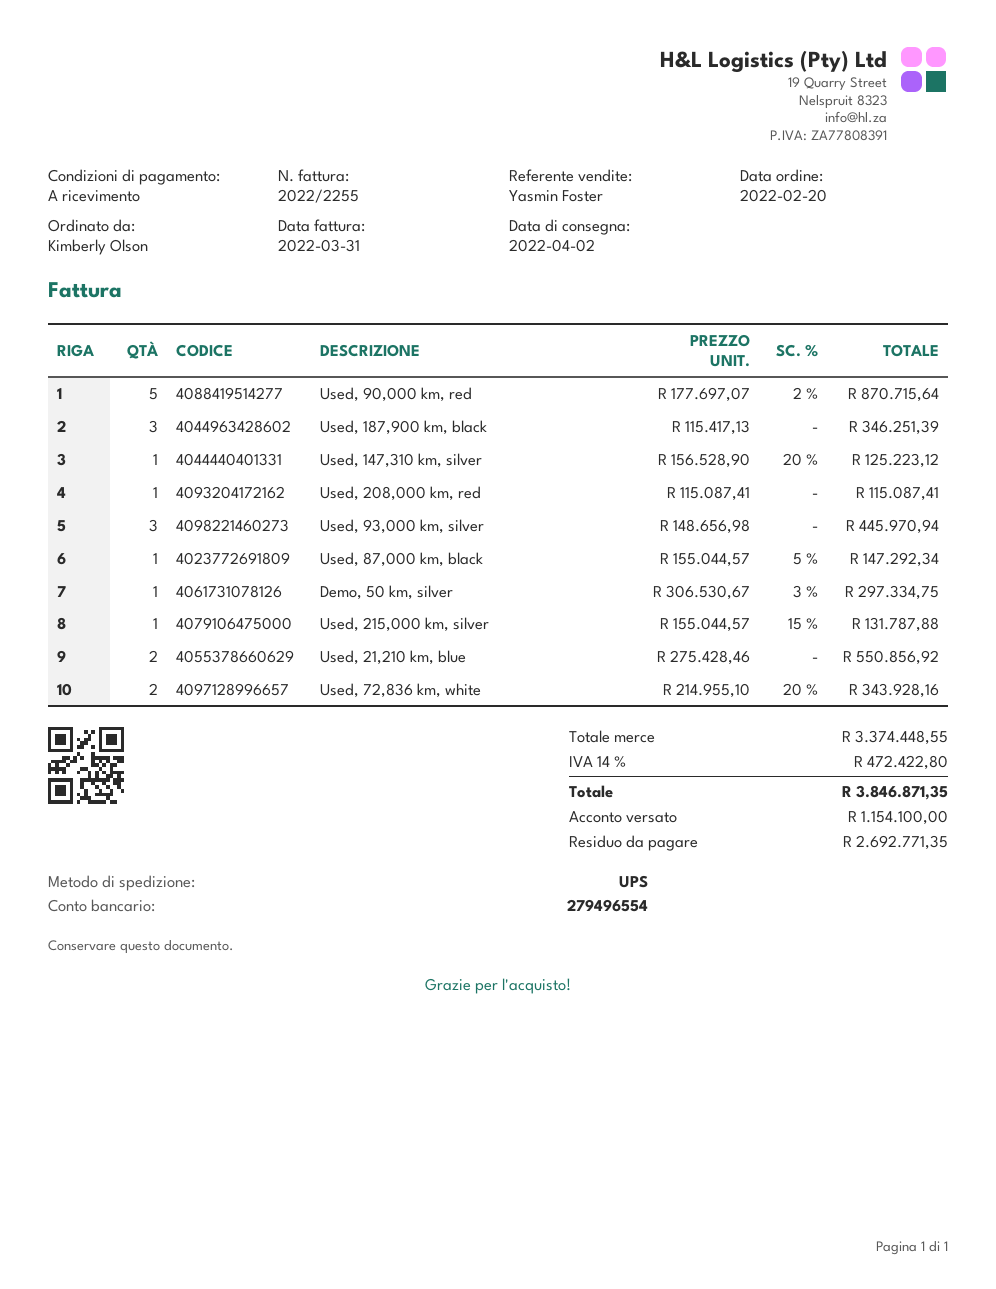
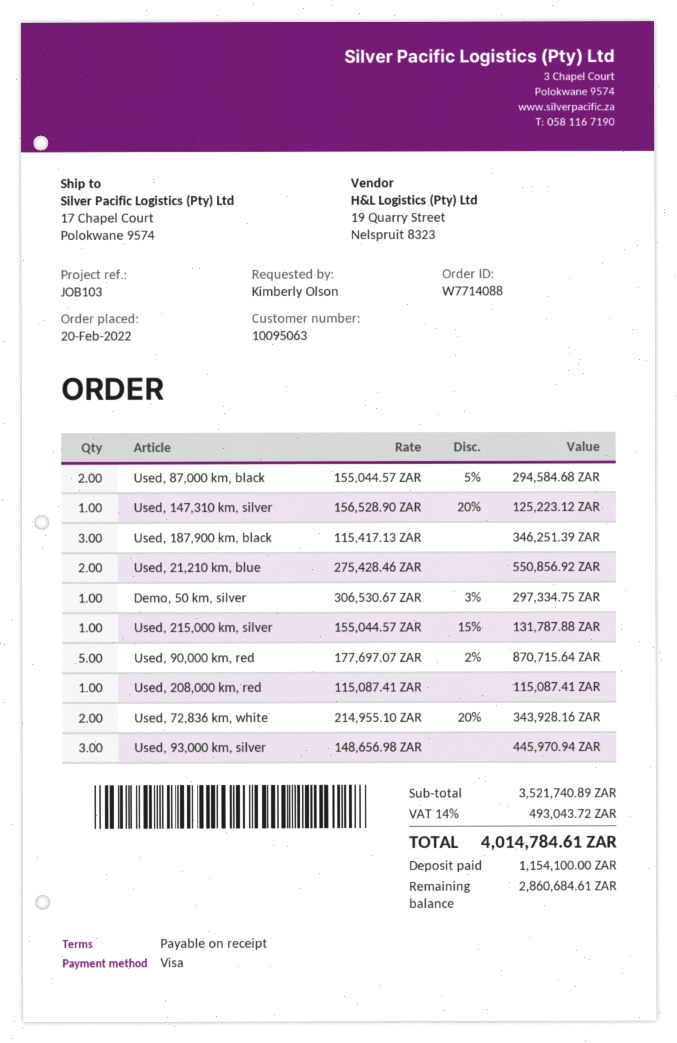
Used, 87,000 km, black: 1 x 155044.57 - 5% = 147292.34 -> 2 x 155044.57 - 5% = 294584.68
subtotal: 3374448.55 -> 3521740.89
tax: 14% = 472422.80 -> 14% = 493043.72
total: 3846871.35 -> 4014784.61
balance: 2692771.35 -> 2860684.61

